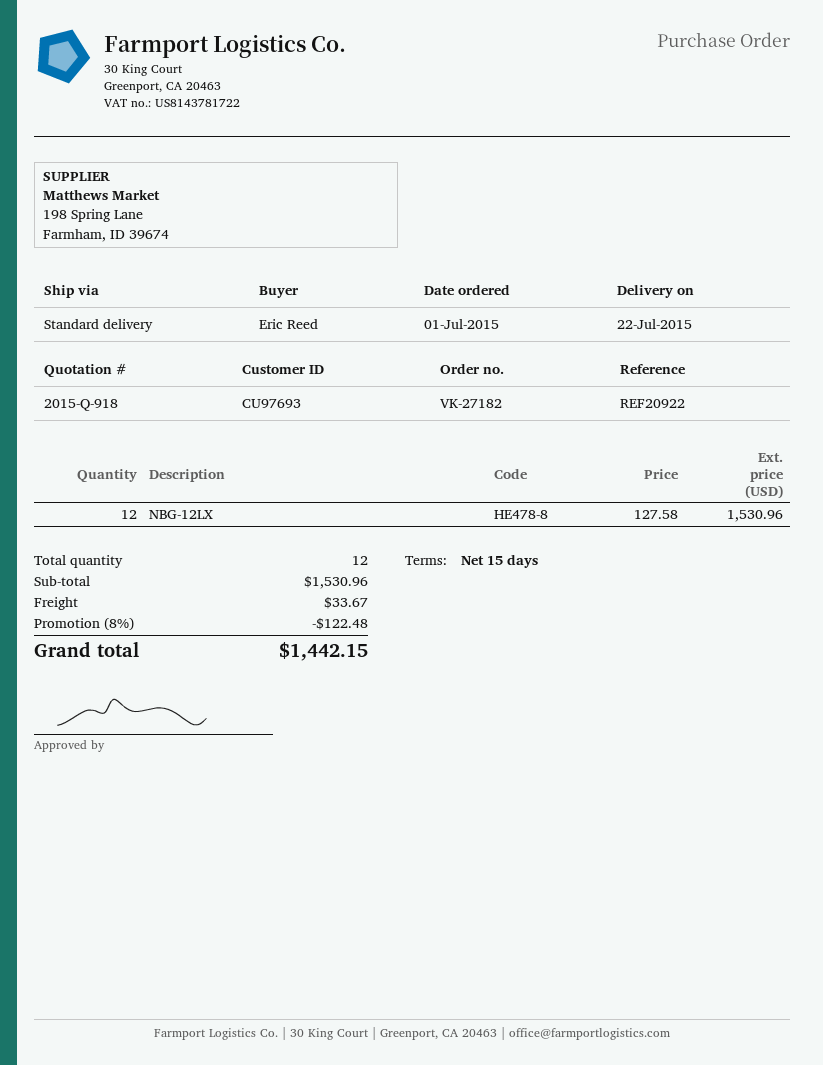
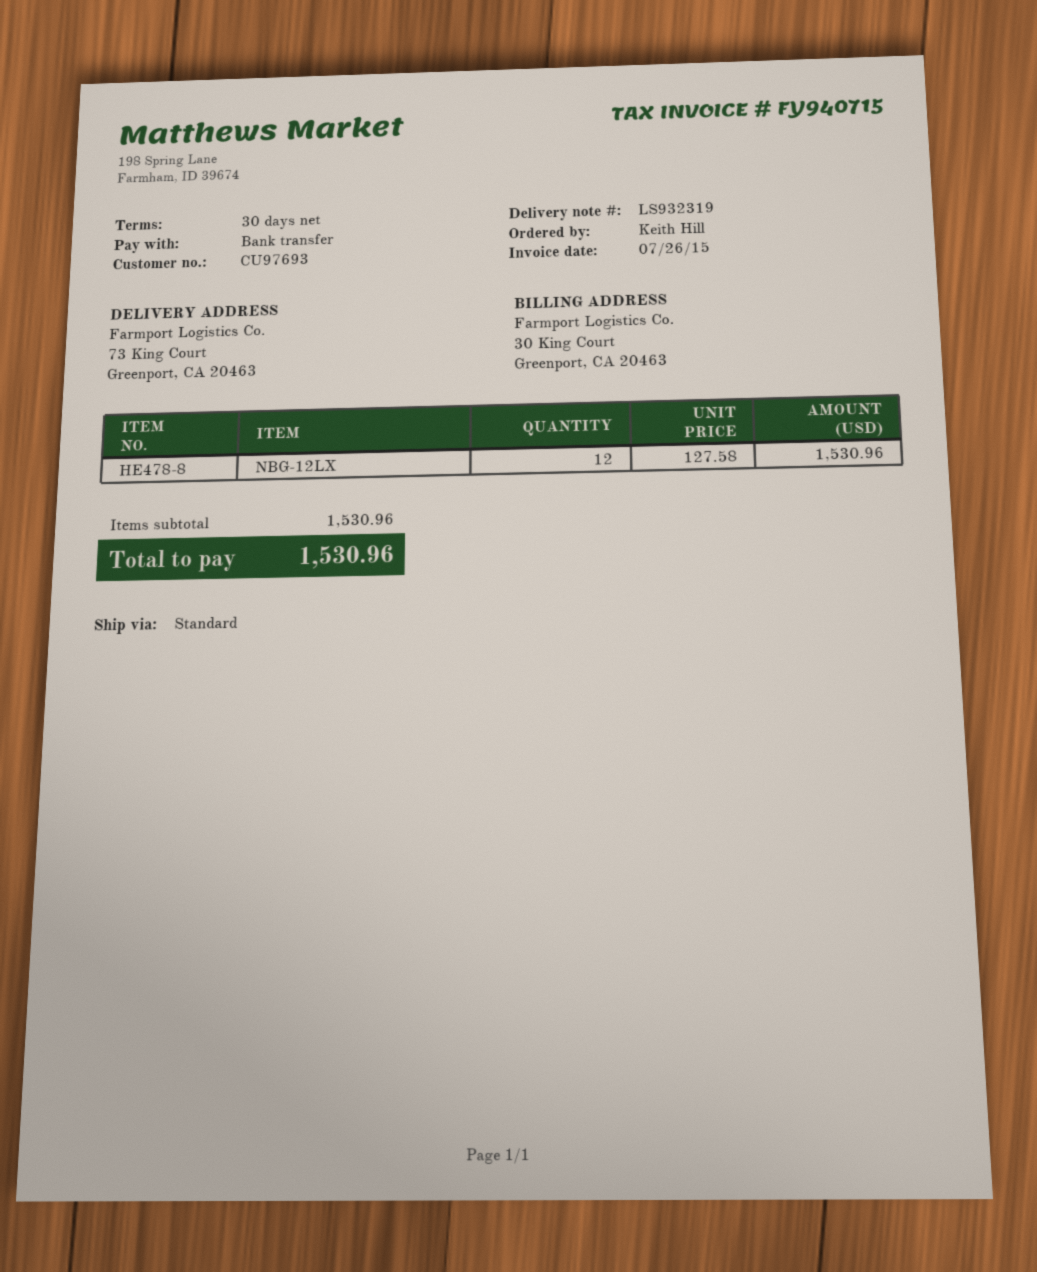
payment terms: 15 days -> 30 days
ordered by: Eric Reed -> Keith Hill
discount: 8% = 122.48 -> none
shipping: 33.67 -> none
total: 1442.15 -> 1530.96

